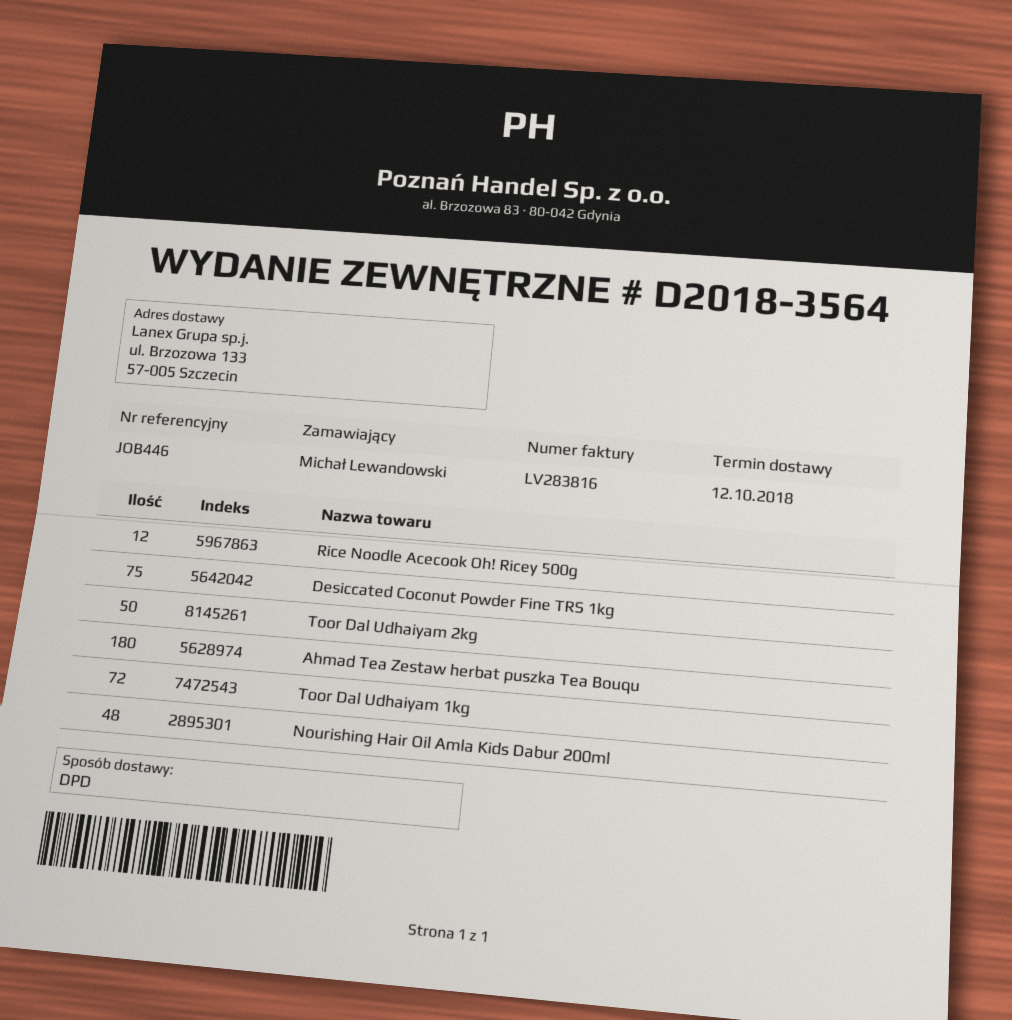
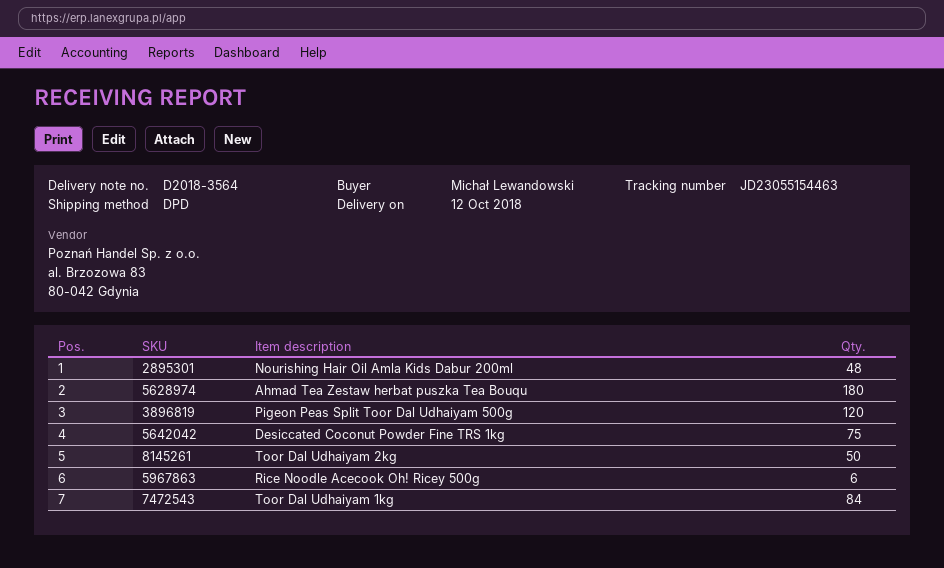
Rice Noodle Acecook Oh! Ricey 500g: 12 -> 6
Toor Dal Udhaiyam 1kg: 72 -> 84
Pigeon Peas Split Toor Dal Udhaiyam 500g: none -> 120

